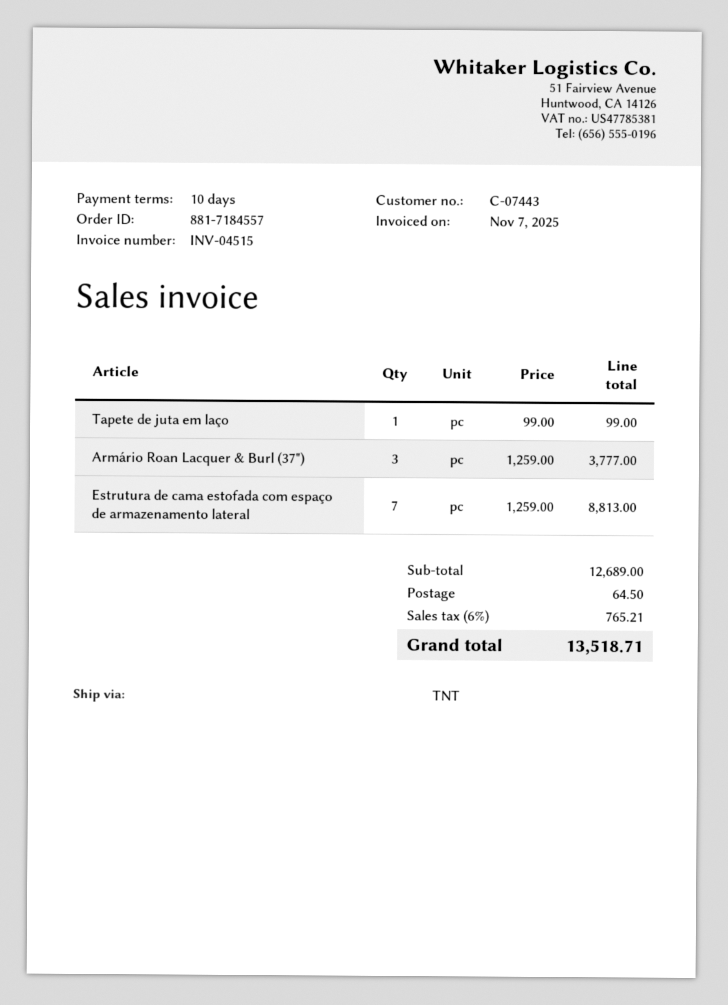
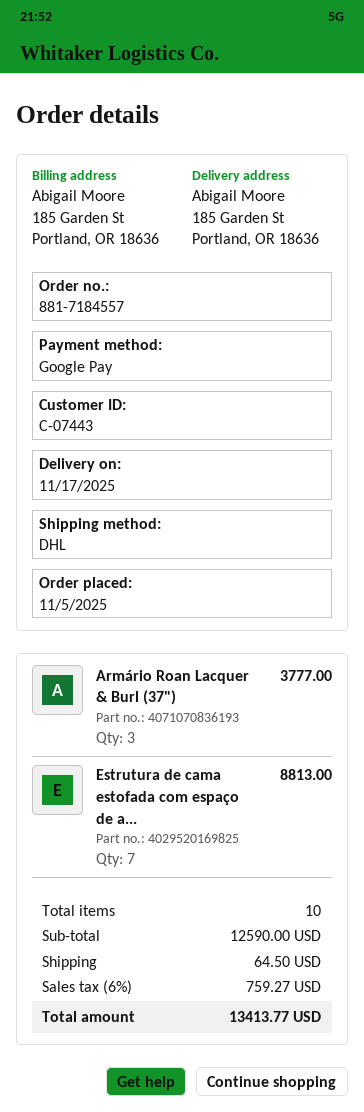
shipping method: TNT -> DHL
Tapete de juta em laço: 1 for 99.00 -> none
subtotal: 12689.00 -> 12590.00
tax: 6% = 765.21 -> 6% = 759.27
total: 13518.71 -> 13413.77

